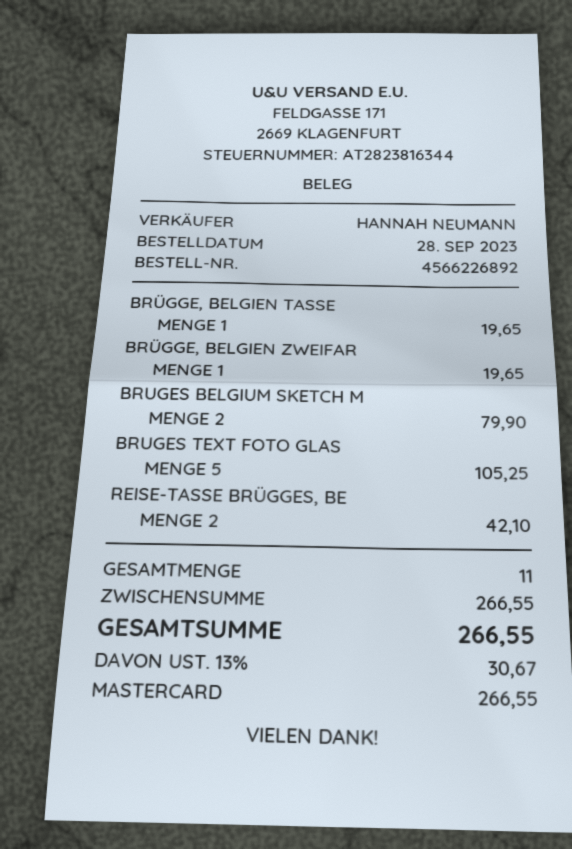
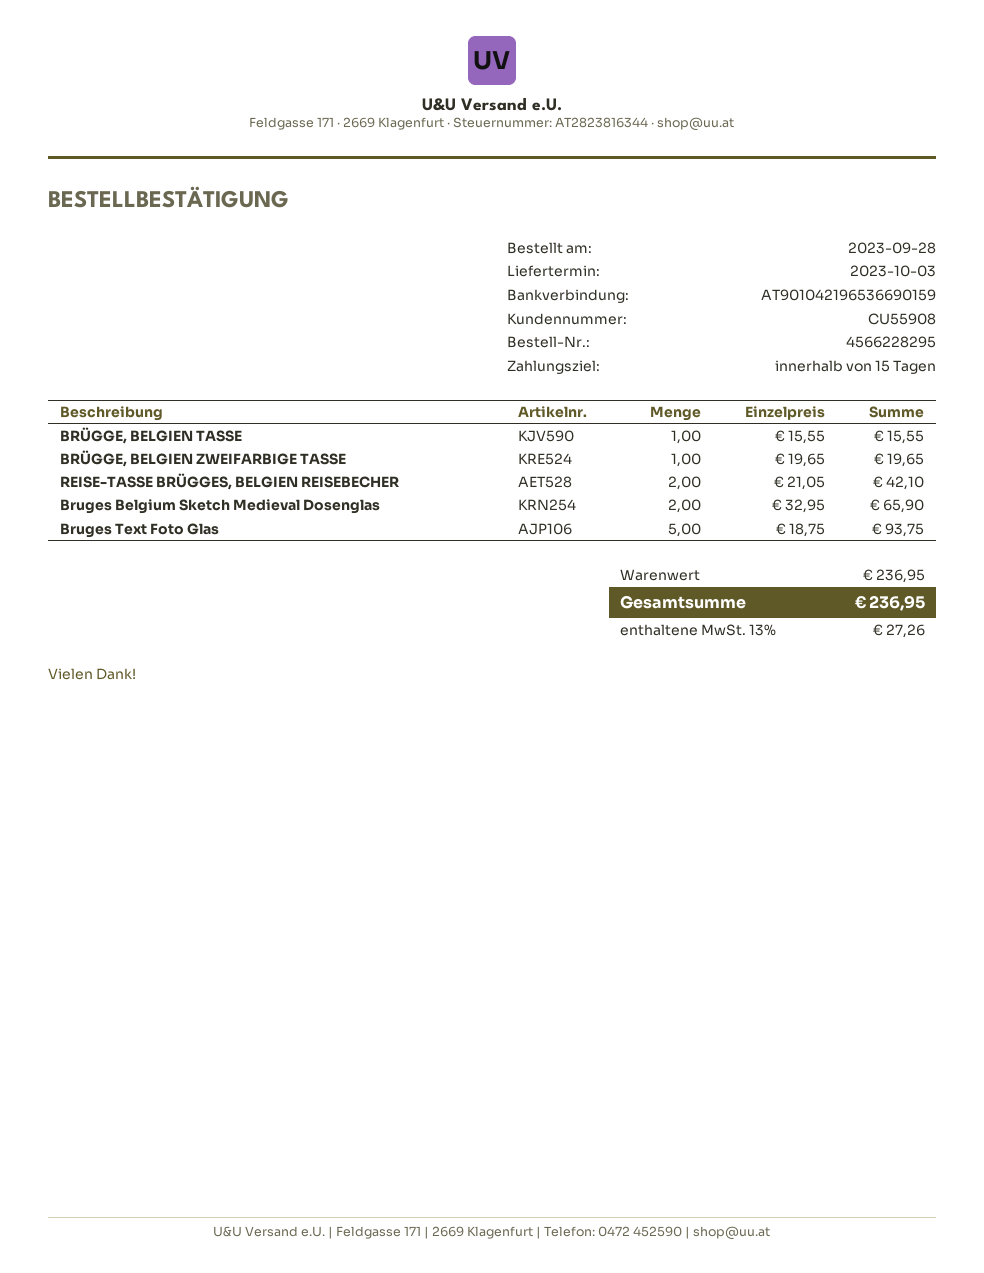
order number: 4566226892 -> 4566228295
BRÜGGE, BELGIEN TASSE: 1 for 19.65 -> 1 for 15.55
BRUGES BELGIUM SKETCH M: 2 for 79.90 -> 2 for 65.90
BRUGES TEXT FOTO GLAS: 5 for 105.25 -> 5 for 93.75
subtotal: 266.55 -> 236.95
tax: 13% = 30.67 -> 13% = 27.26
total: 266.55 -> 236.95

